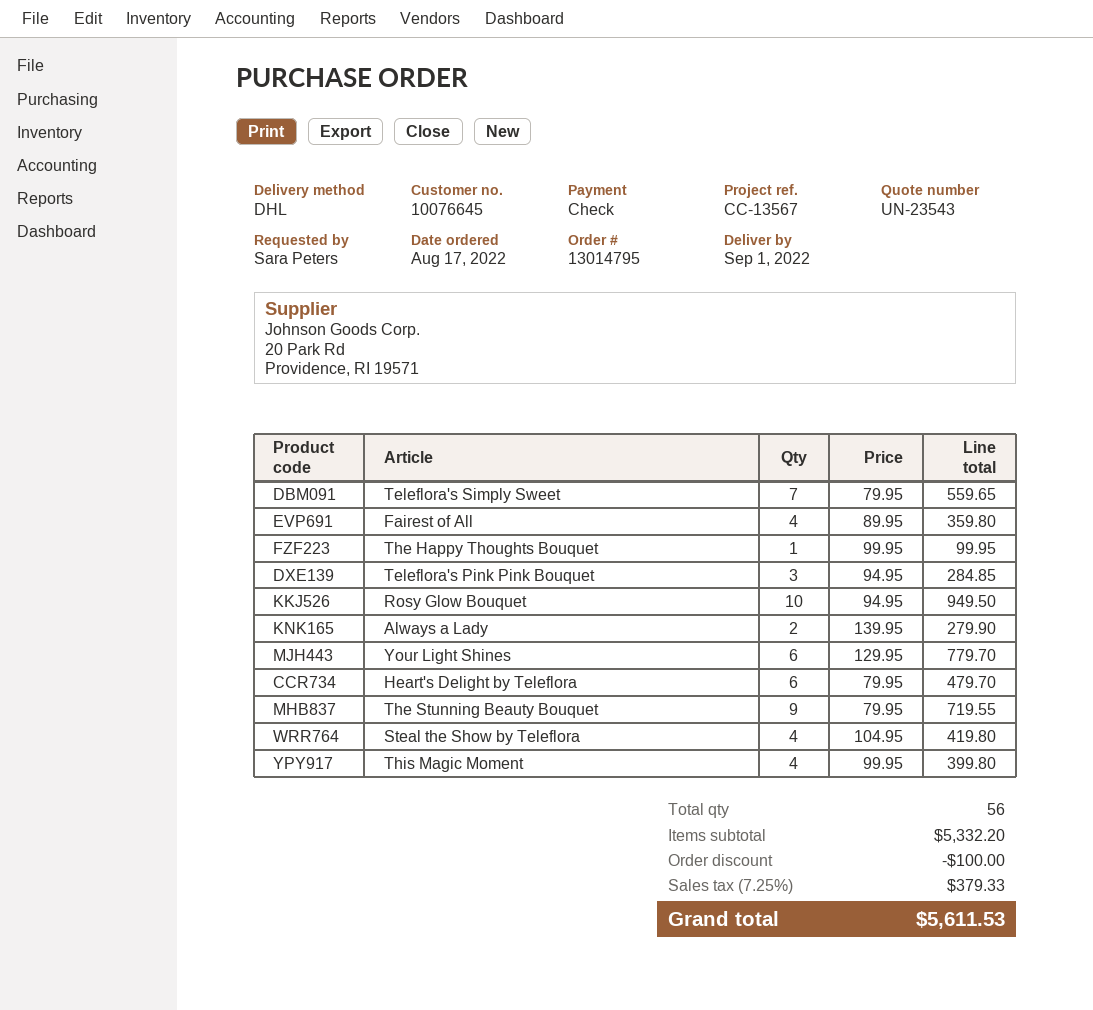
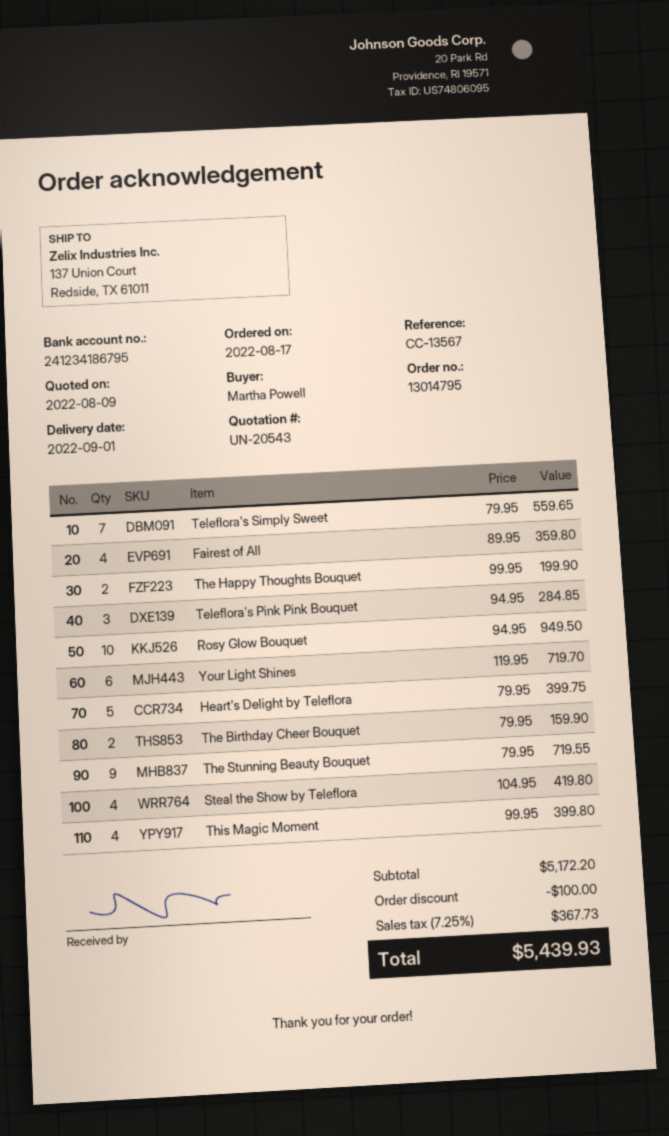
quote number: UN-23543 -> UN-20543
ordered by: Sara Peters -> Martha Powell
The Happy Thoughts Bouquet: 1 x 99.95 = 99.95 -> 2 x 99.95 = 199.90
Always a Lady: 2 x 139.95 = 279.90 -> none
Your Light Shines: 6 x 129.95 = 779.70 -> 6 x 119.95 = 719.70
Heart's Delight by Teleflora: 6 x 79.95 = 479.70 -> 5 x 79.95 = 399.75
The Birthday Cheer Bouquet: none -> 2 x 79.95 = 159.90
subtotal: 5332.20 -> 5172.20
tax: 7.25% = 379.33 -> 7.25% = 367.73
total: 5611.53 -> 5439.93

